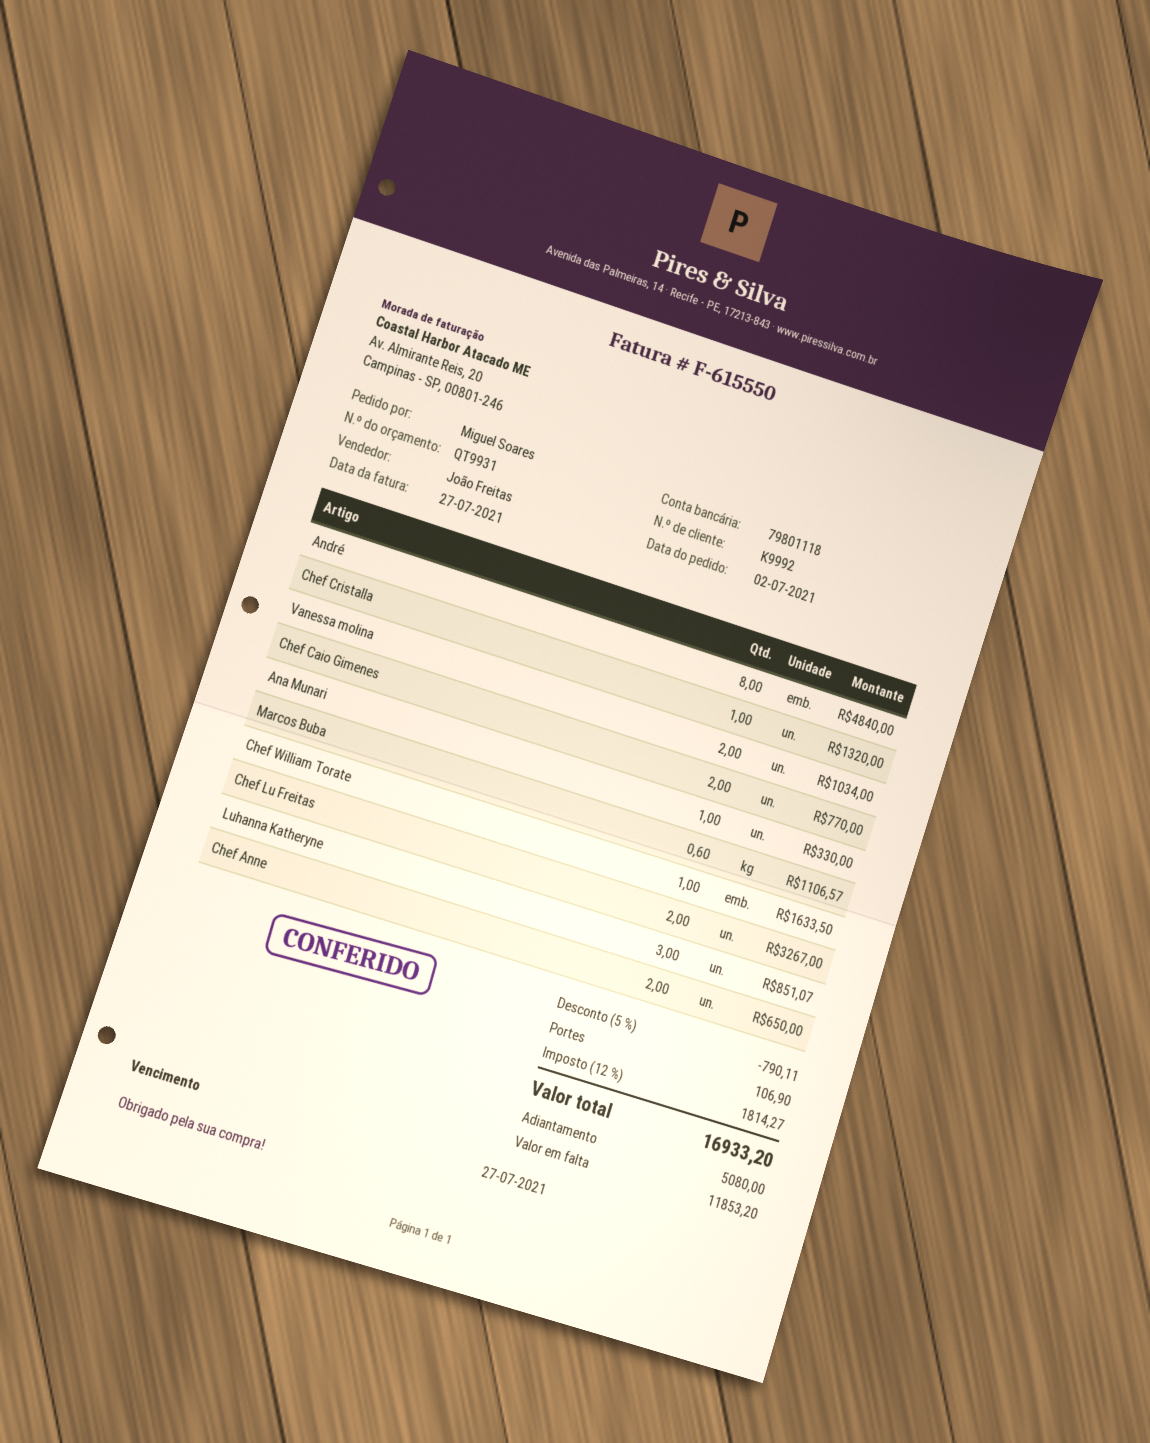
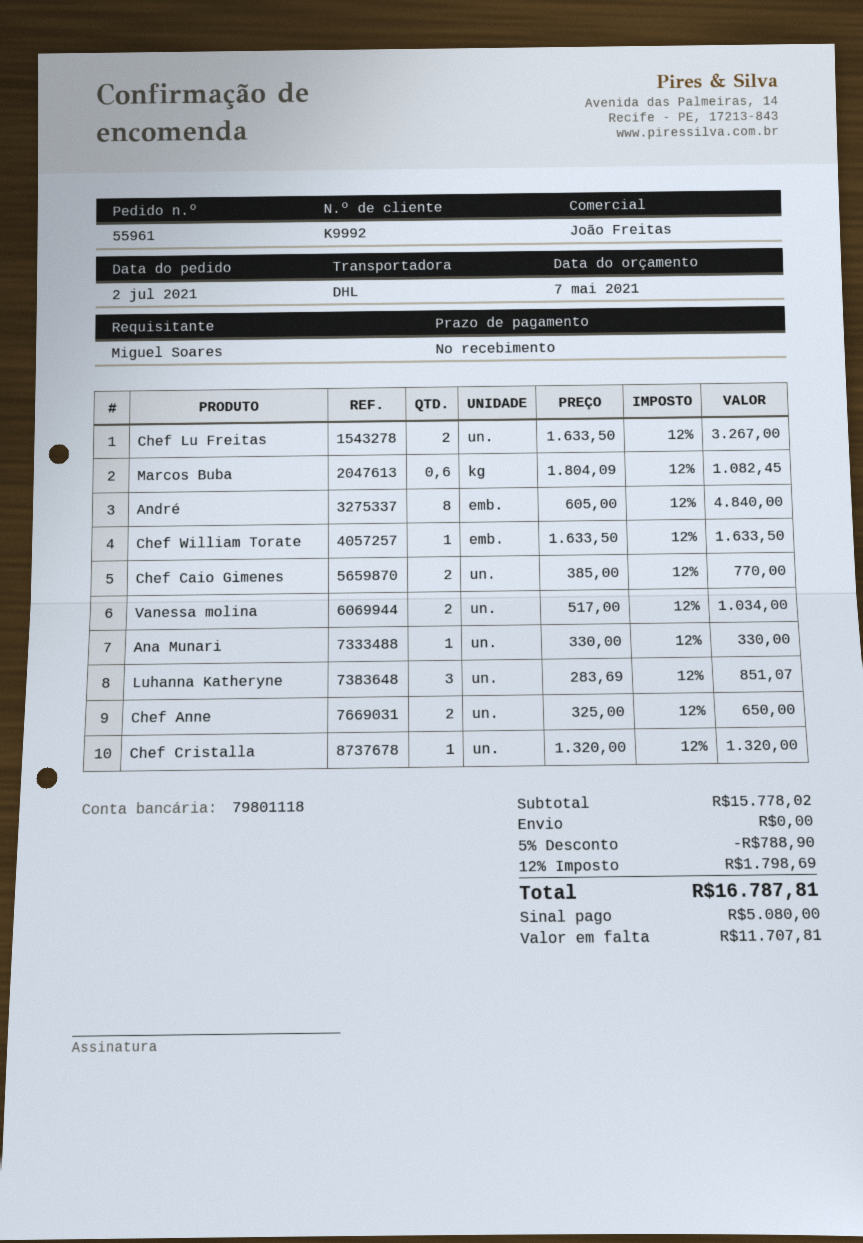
Marcos Buba: 0.6 for 1106.57 -> 0.6 for 1082.45
discount: 5% = 790.11 -> 5% = 788.90
shipping: 106.90 -> 0.00
tax: 12% = 1814.27 -> 12% = 1798.69
total: 16933.20 -> 16787.81
balance: 11853.20 -> 11707.81

